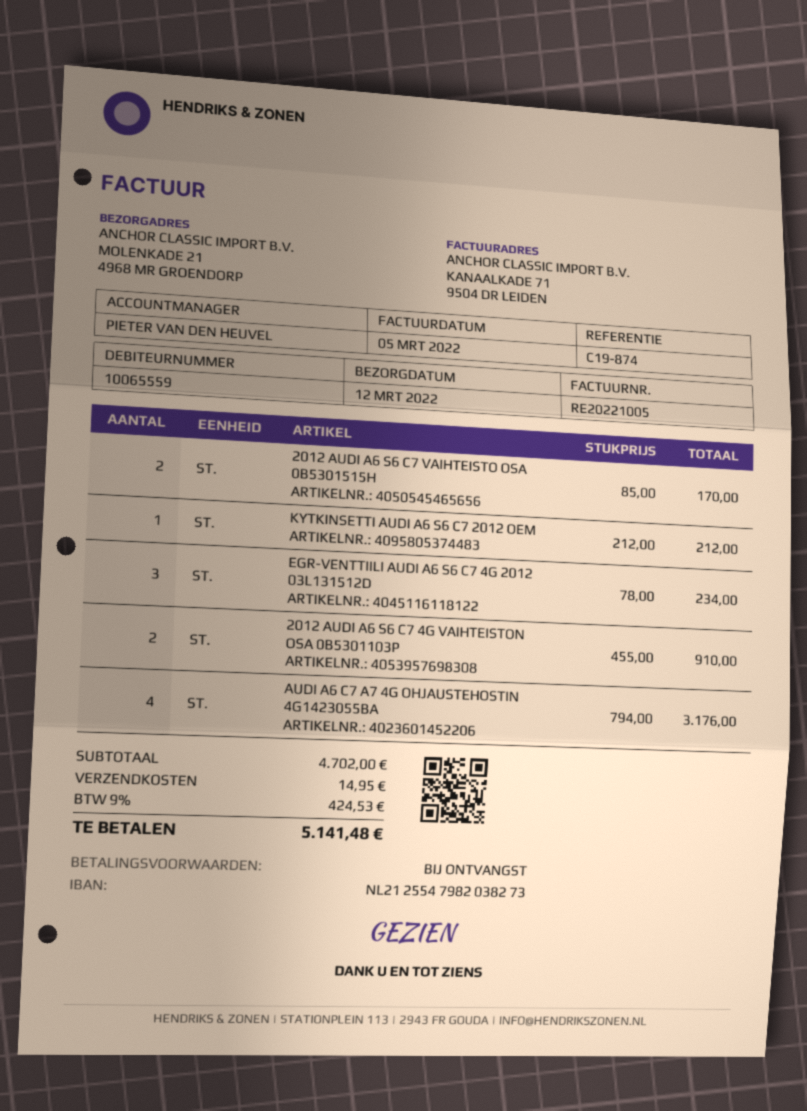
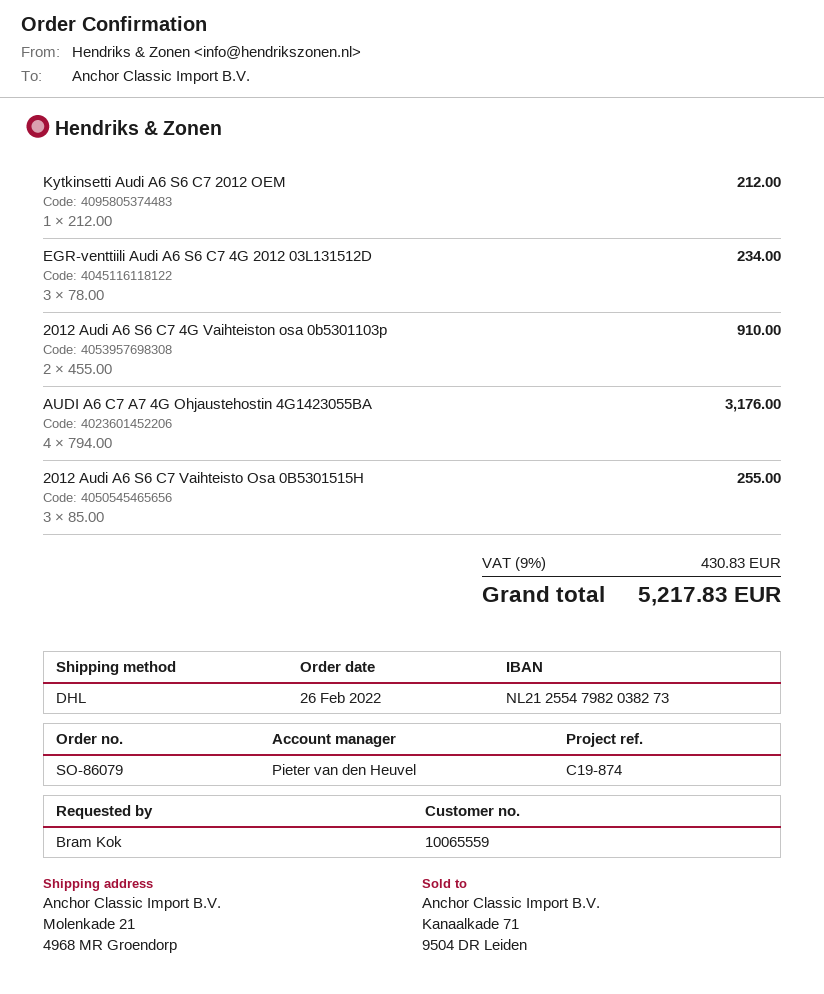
2012 AUDI A6 S6 C7 VAIHTEISTO OSA 0B5301515H: 2 x 85.00 = 170.00 -> 3 x 85.00 = 255.00
shipping: 14.95 -> none
tax: 9% = 424.53 -> 9% = 430.83
total: 5141.48 -> 5217.83

